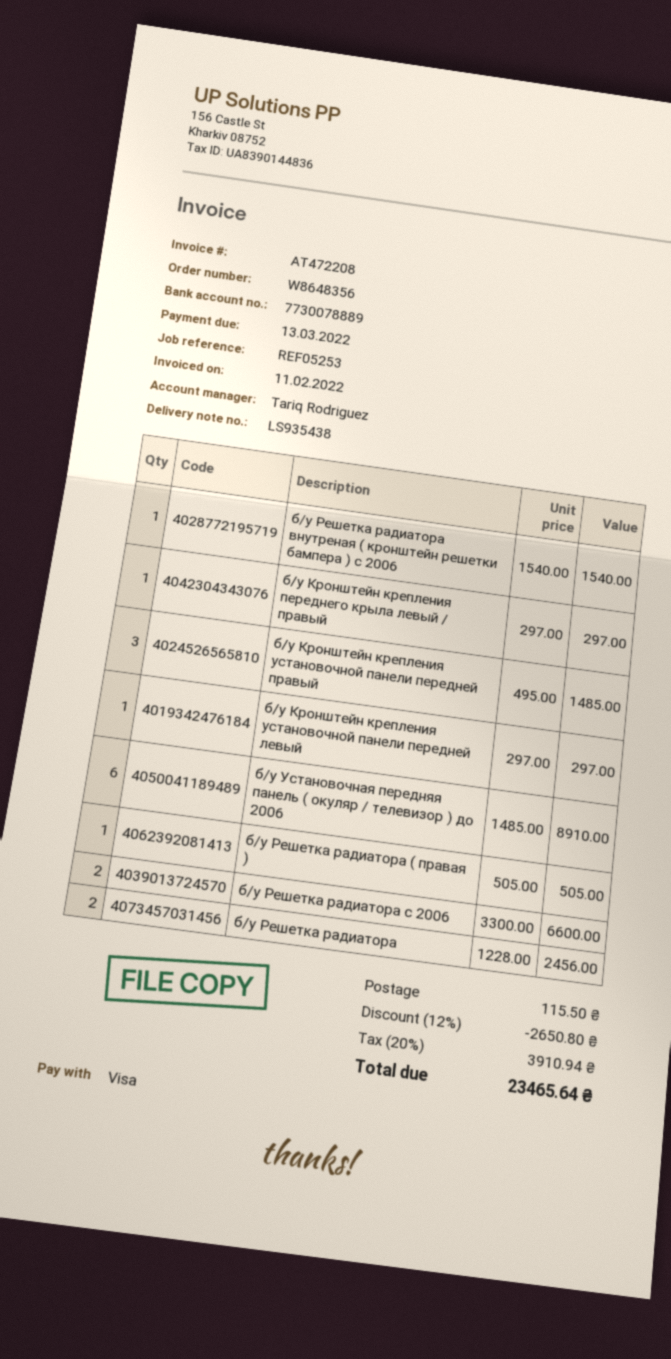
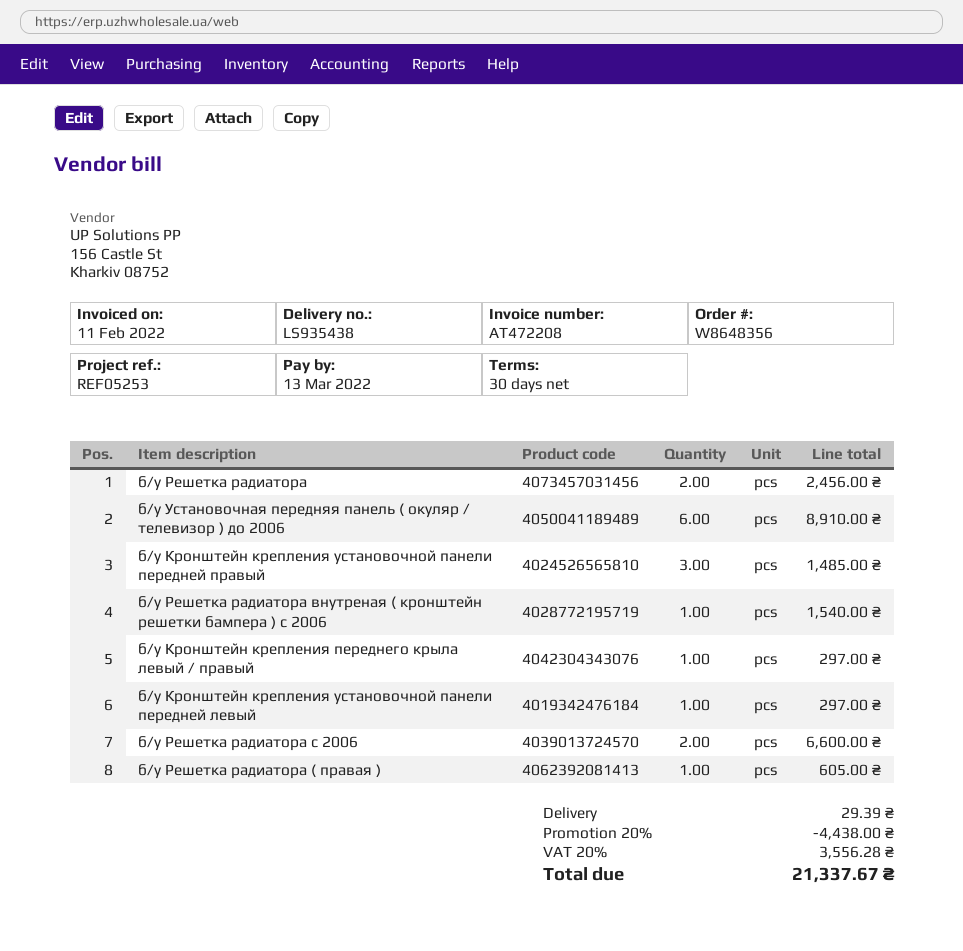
б/у Решетка радиатора ( правая ): 1 for 505.00 -> 1 for 605.00
discount: 12% = 2650.80 -> 20% = 4438.00
shipping: 115.50 -> 29.39
tax: 20% = 3910.94 -> 20% = 3556.28
total: 23465.64 -> 21337.67

